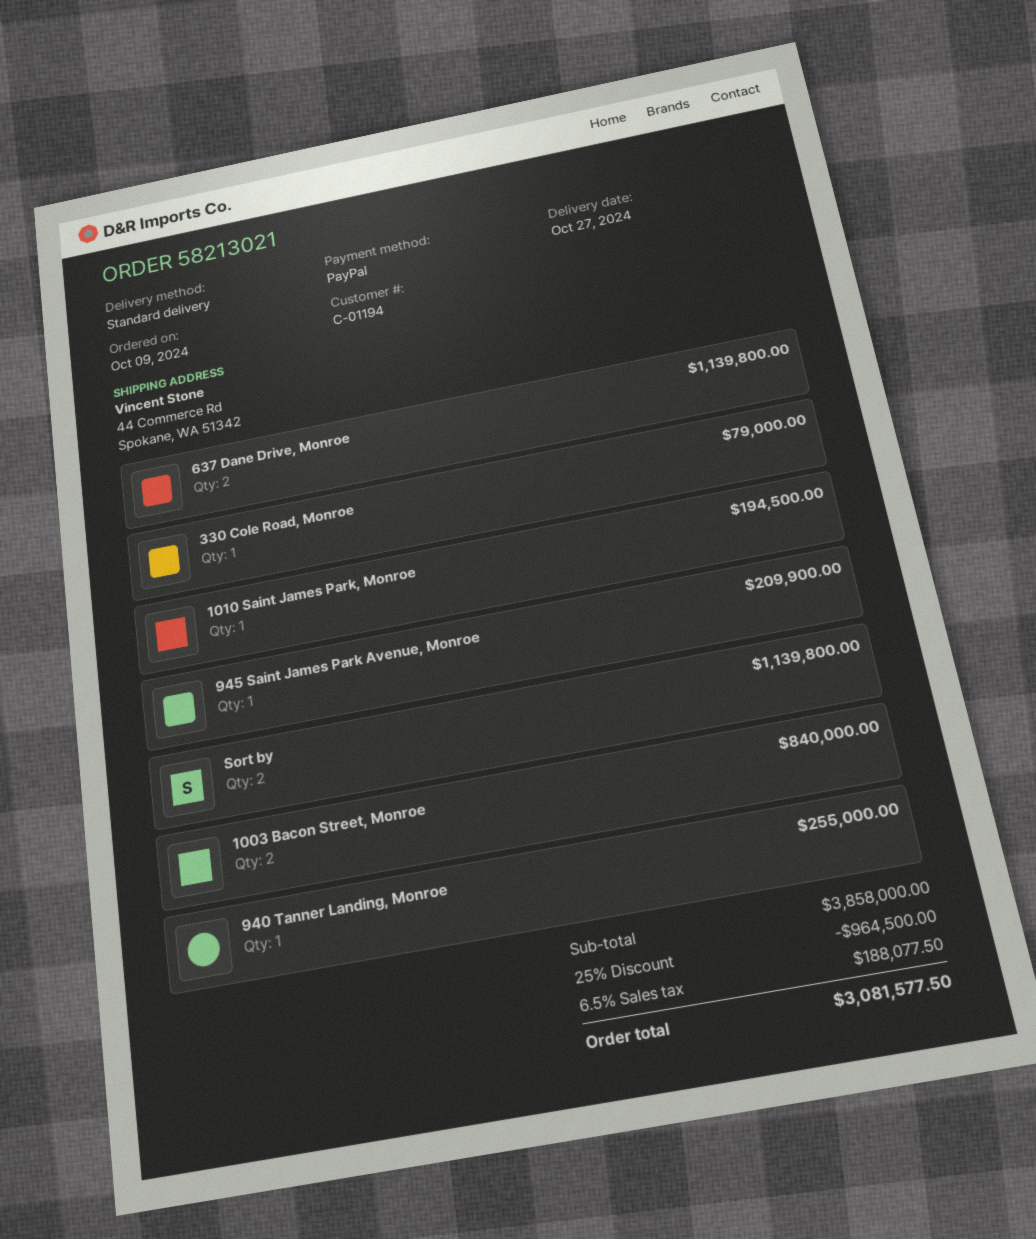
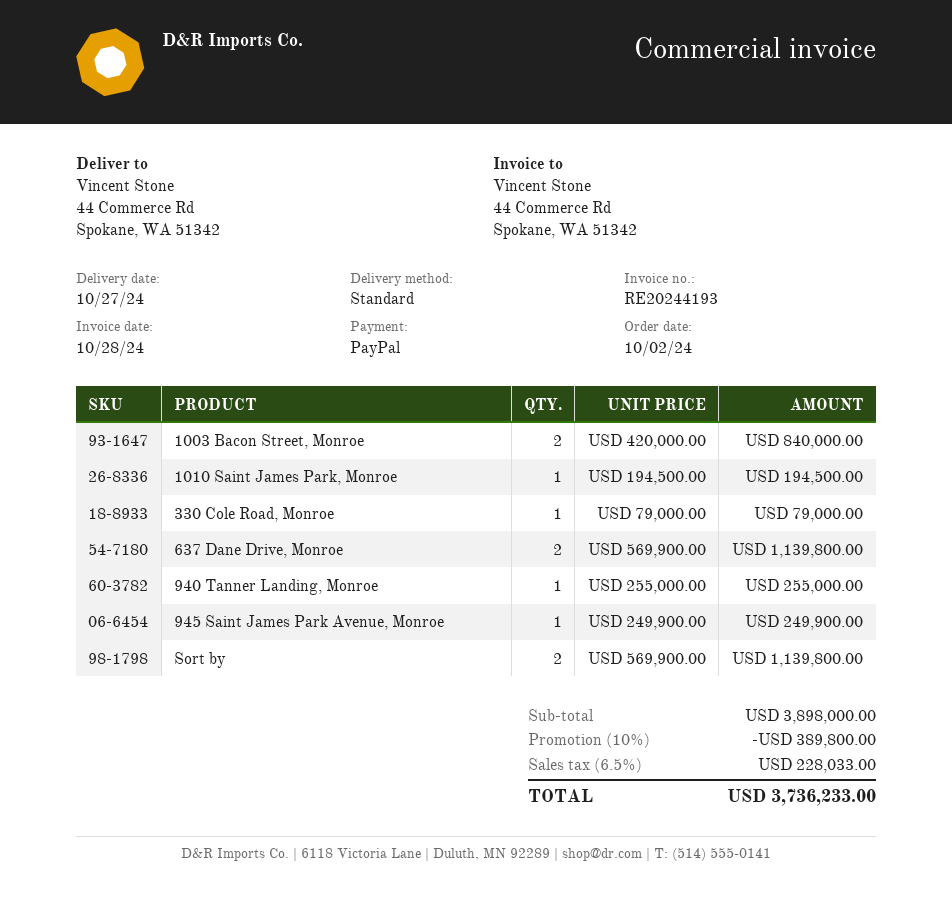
order date: 2024-10-09 -> 2024-10-02
945 Saint James Park Avenue, Monroe: 1 for 209900.00 -> 1 for 249900.00
subtotal: 3858000.00 -> 3898000.00
discount: 25% = 964500.00 -> 10% = 389800.00
tax: 6.5% = 188077.50 -> 6.5% = 228033.00
total: 3081577.50 -> 3736233.00

